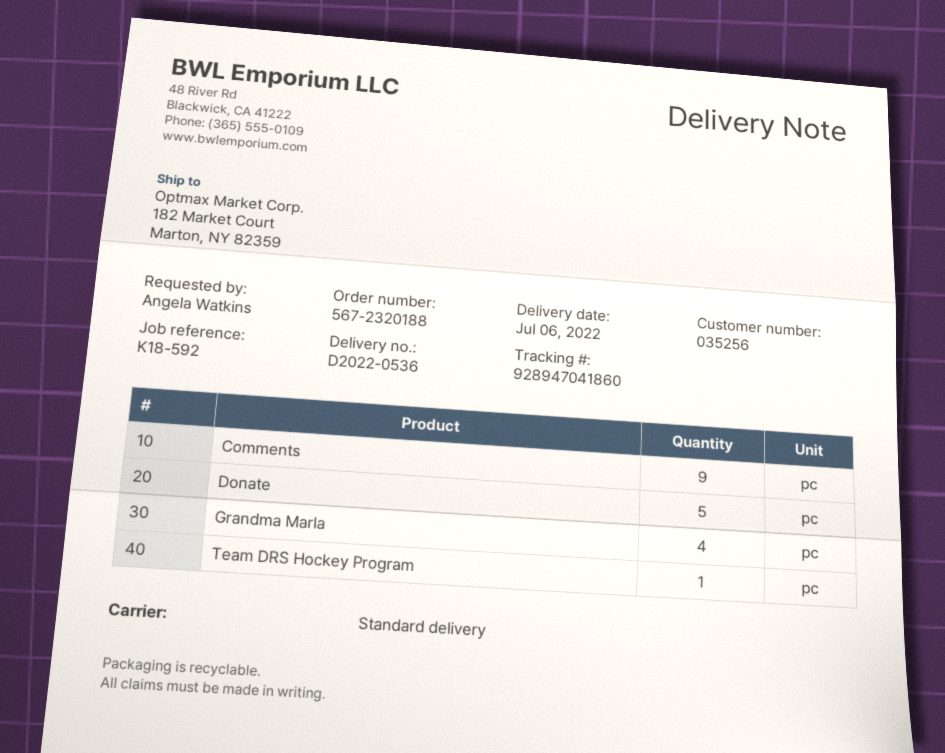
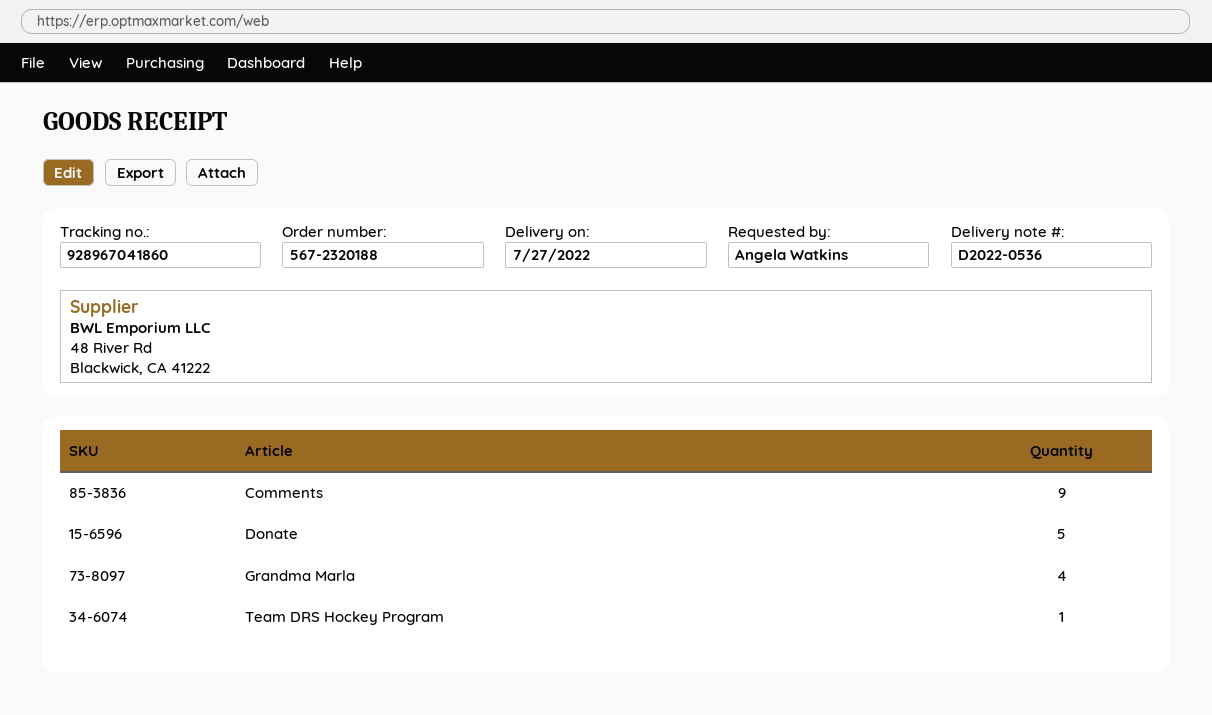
delivery date: 2022-07-06 -> 2022-07-27
tracking number: 928947041860 -> 928967041860

